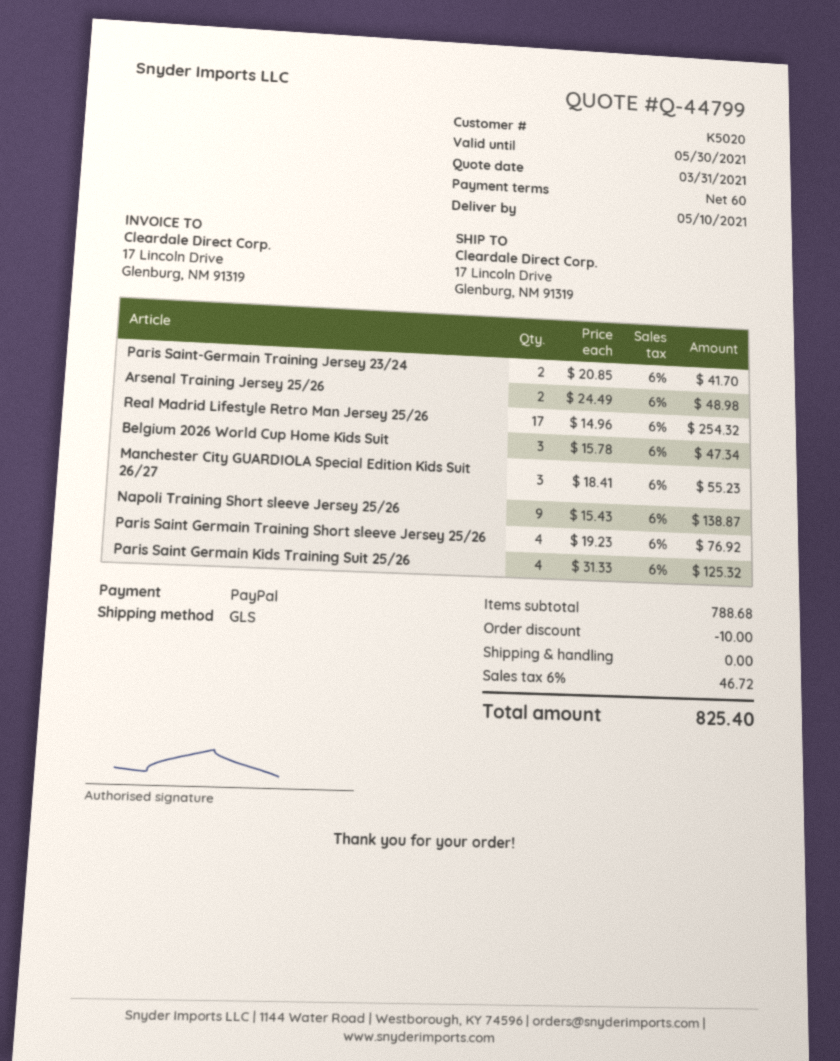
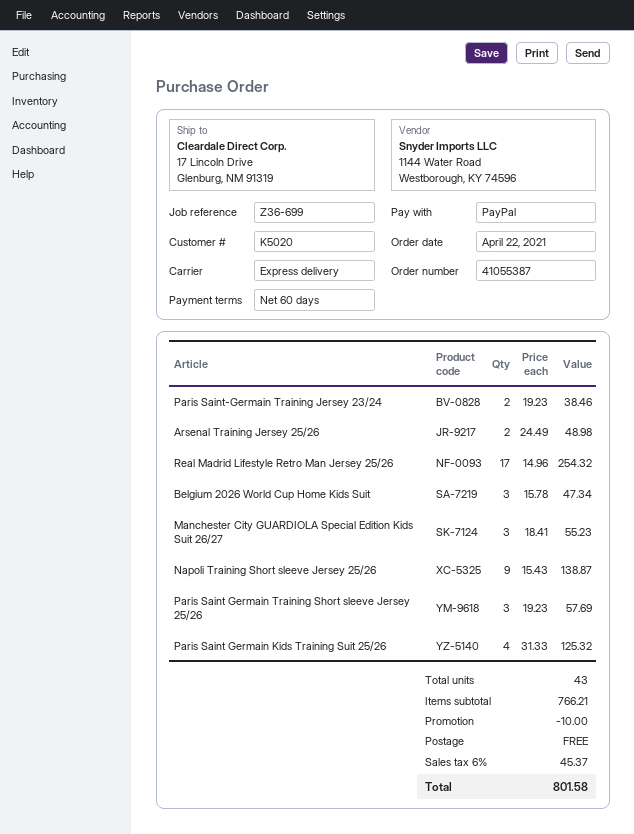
shipping method: GLS -> express
Paris Saint-Germain Training Jersey 23/24: 2 x 20.85 = 41.70 -> 2 x 19.23 = 38.46
Paris Saint Germain Training Short sleeve Jersey 25/26: 4 x 19.23 = 76.92 -> 3 x 19.23 = 57.69
subtotal: 788.68 -> 766.21
tax: 6% = 46.72 -> 6% = 45.37
total: 825.40 -> 801.58

